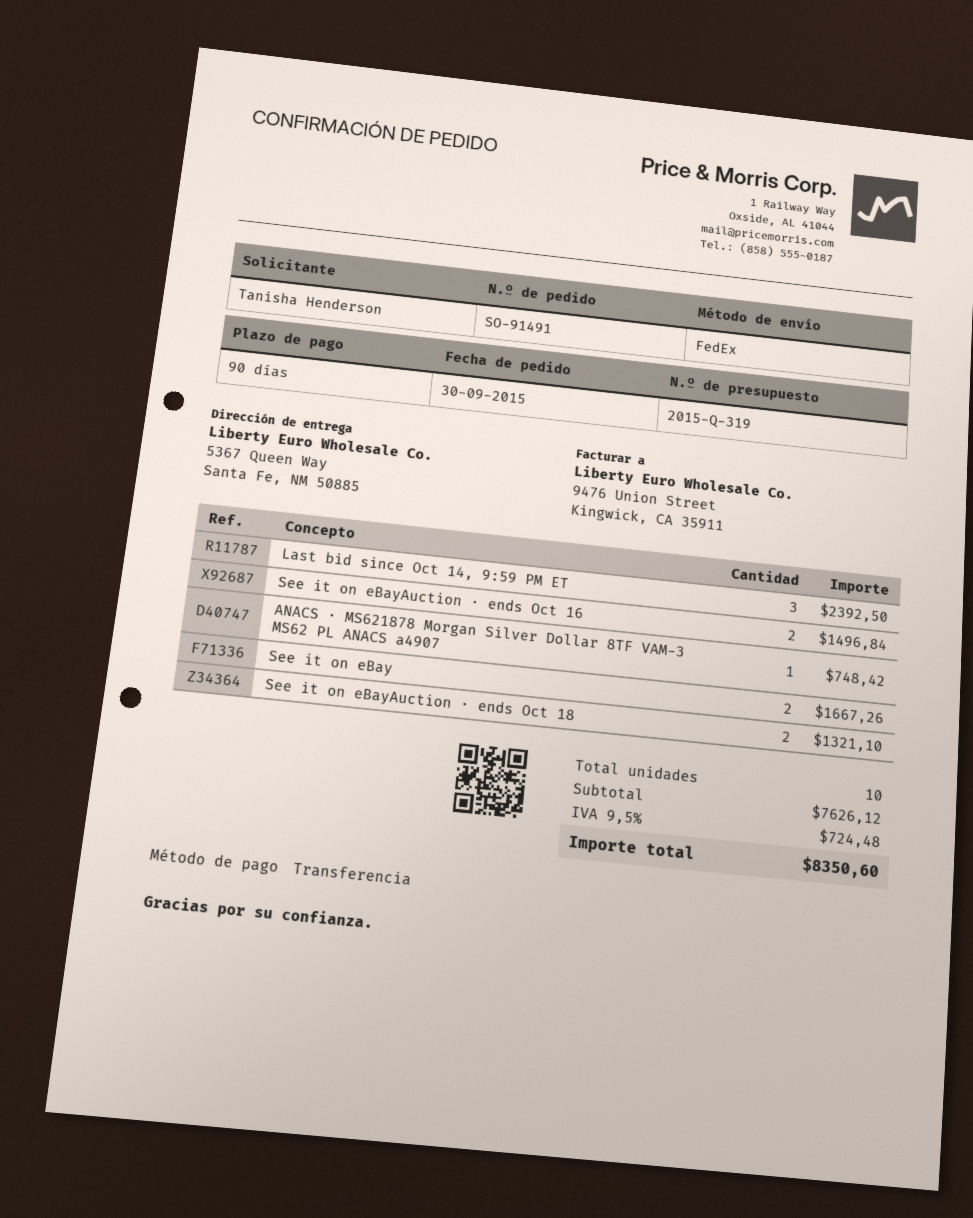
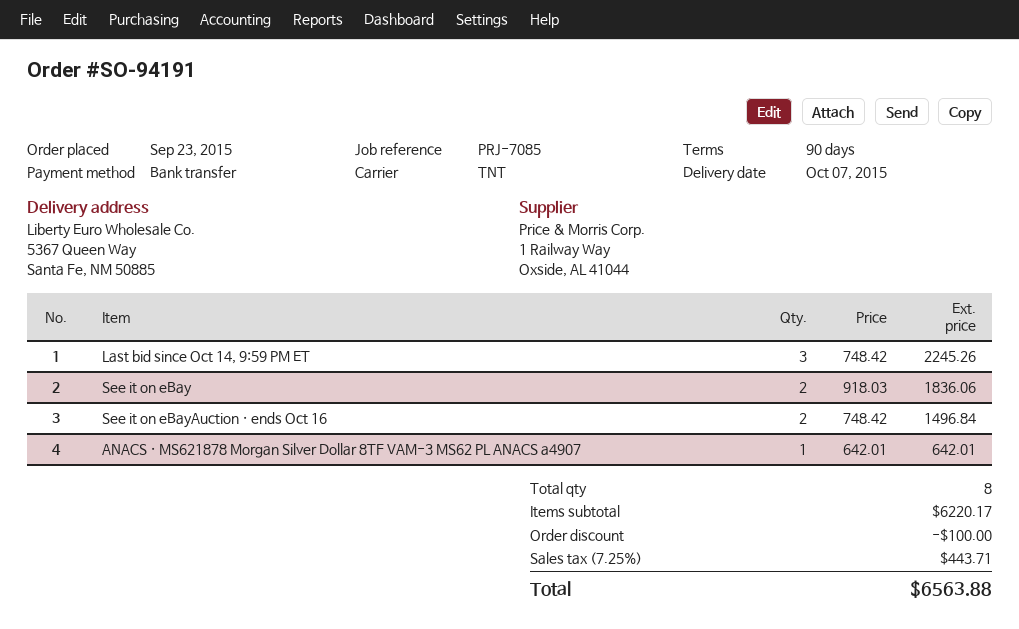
order number: SO-91491 -> SO-94191
order date: 2015-09-30 -> 2015-09-23
shipping method: FedEx -> TNT
Last bid since Oct 14, 9:59 PM ET: 3 for 2392.50 -> 3 for 2245.26
ANACS · MS621878 Morgan Silver Dollar 8TF VAM-3 MS62 PL ANACS a4907: 1 for 748.42 -> 1 for 642.01
See it on eBay: 2 for 1667.26 -> 2 for 1836.06
See it on eBayAuction · ends Oct 18: 2 for 1321.10 -> none
total quantity: 10 -> 8
subtotal: 7626.12 -> 6220.17
discount: none -> 100.00
tax: 9.5% = 724.48 -> 7.25% = 443.71
total: 8350.60 -> 6563.88

